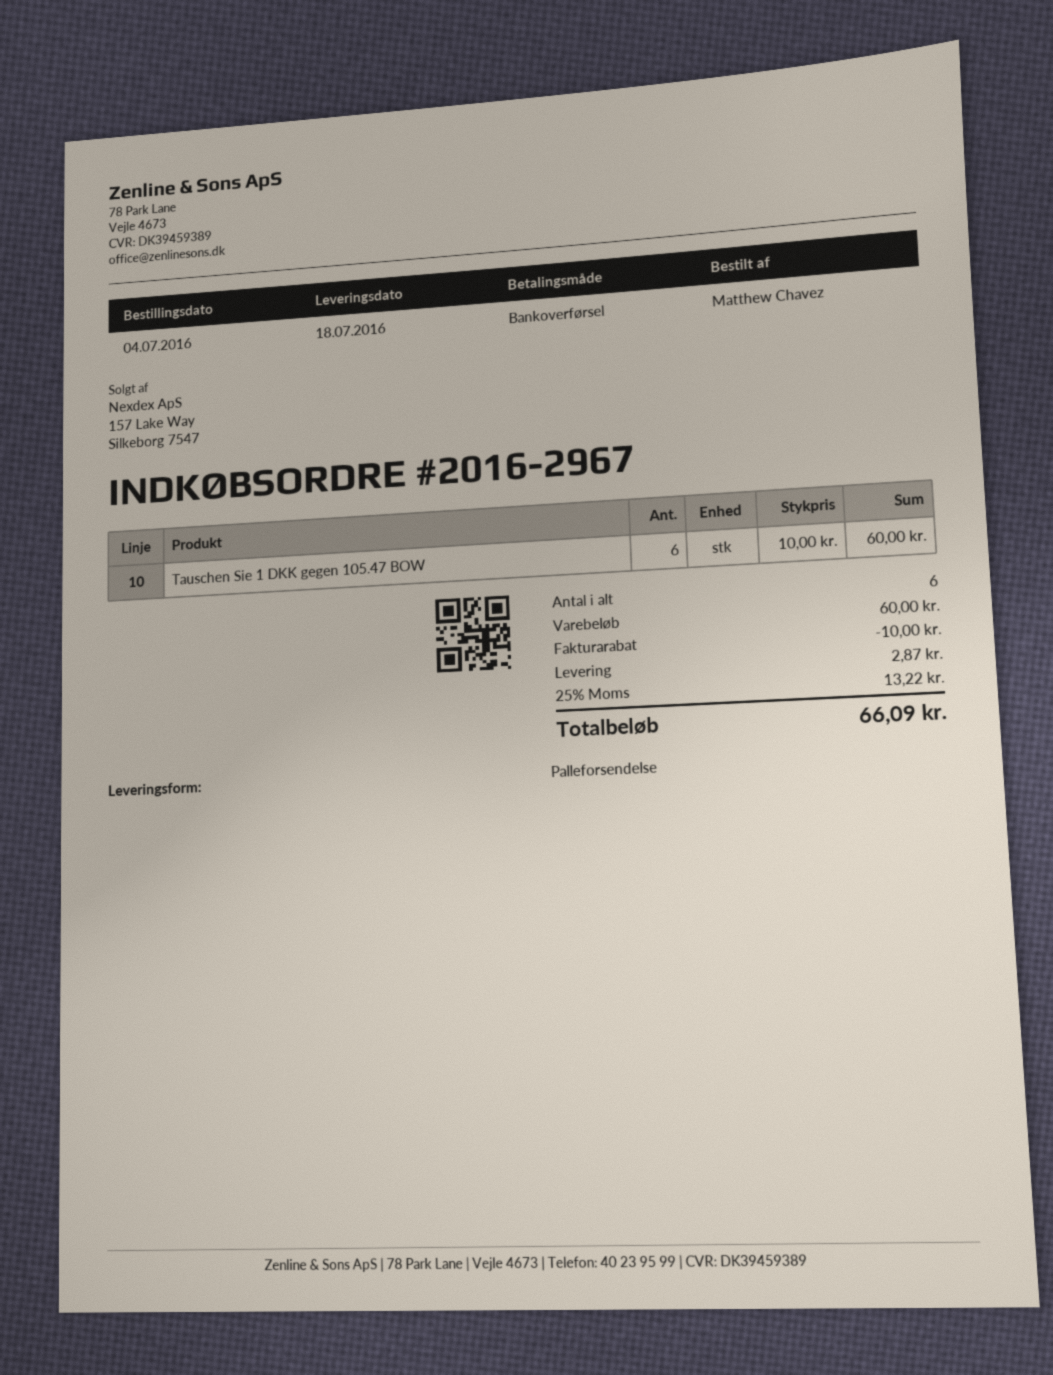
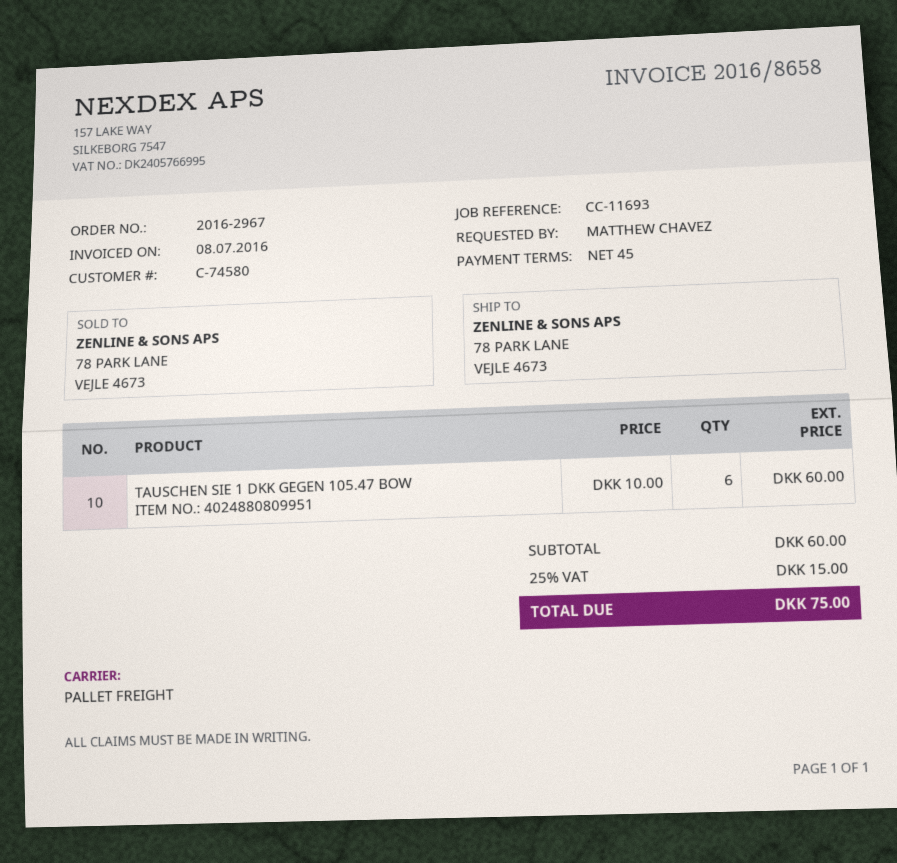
discount: 10.00 -> none
shipping: 2.87 -> none
tax: 25% = 13.22 -> 25% = 15.00
total: 66.09 -> 75.00

